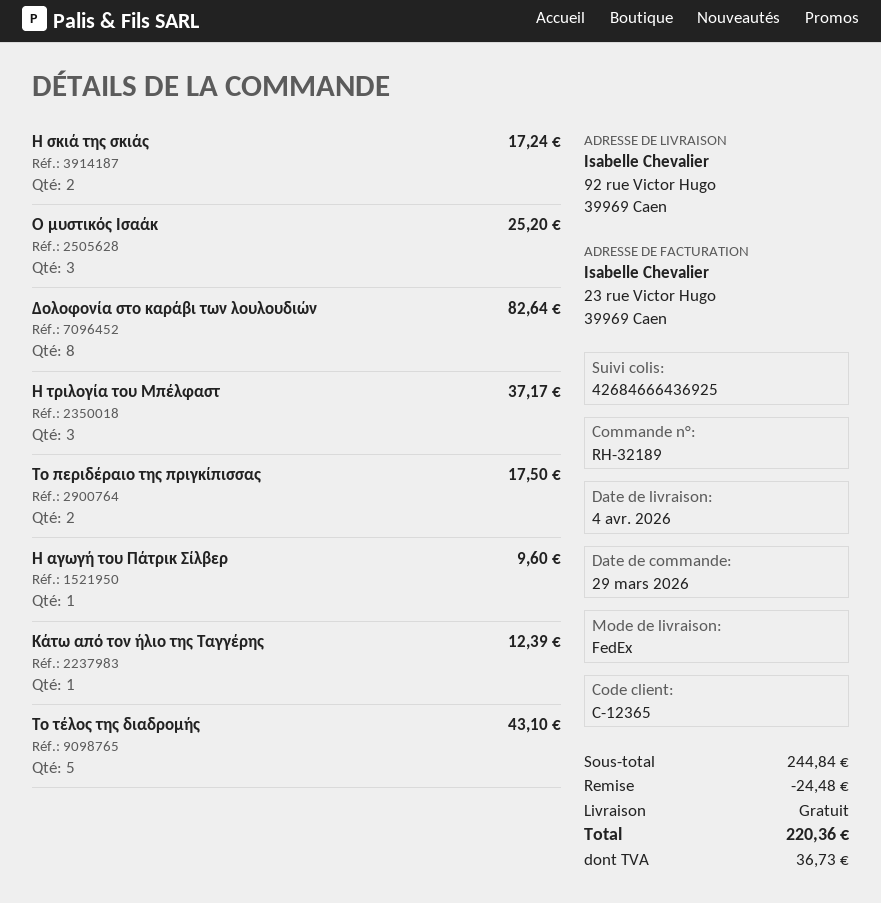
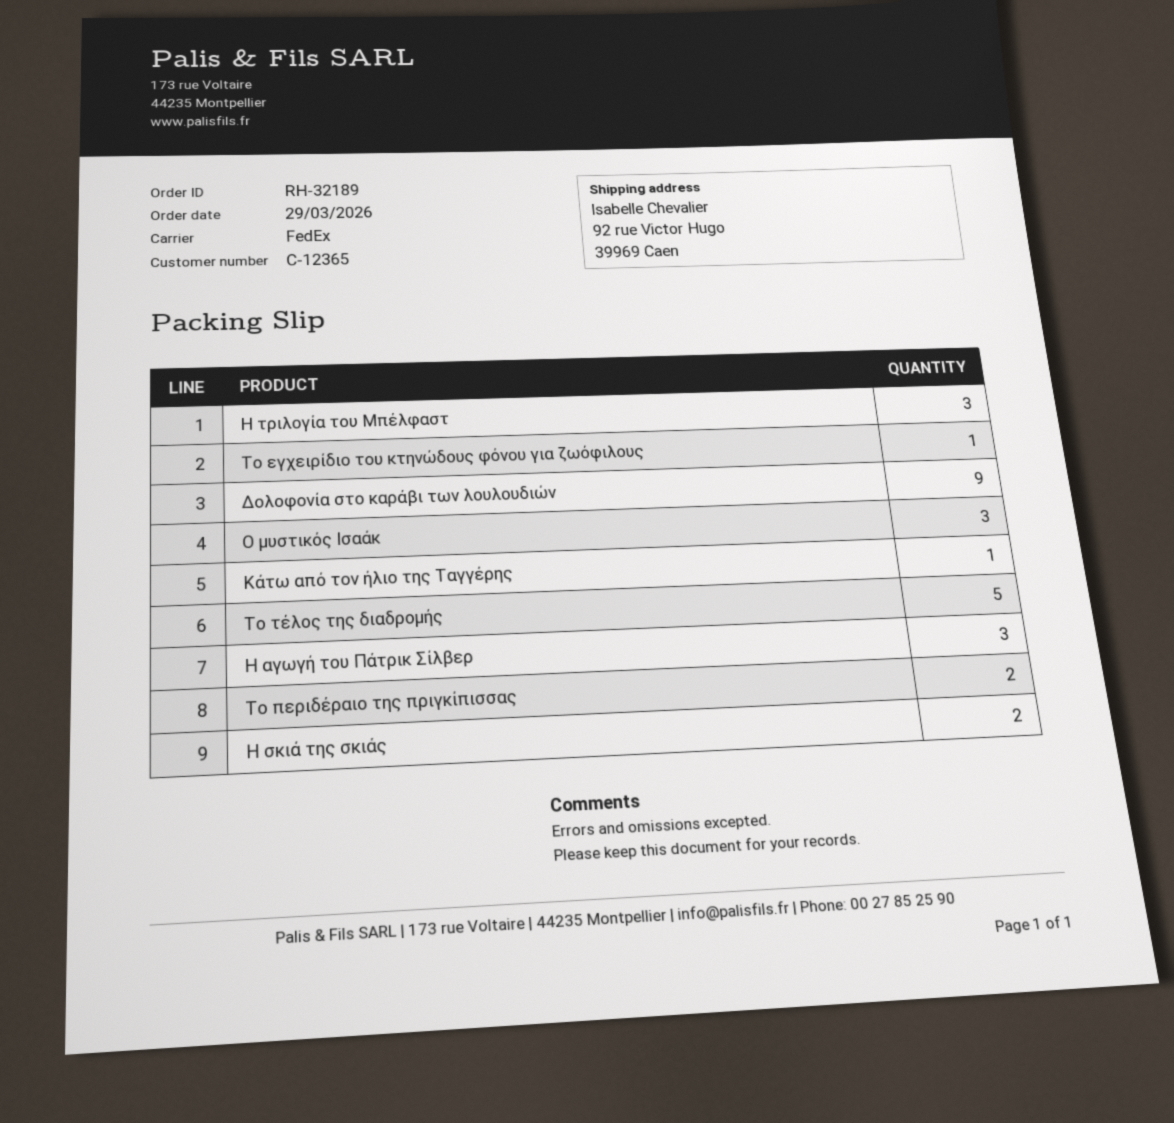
Δολοφονία στο καράβι των λουλουδιών: 8 -> 9
Η αγωγή του Πάτρικ Σίλβερ: 1 -> 3
Το εγχειρίδιο του κτηνώδους φόνου για ζωόφιλους: none -> 1

